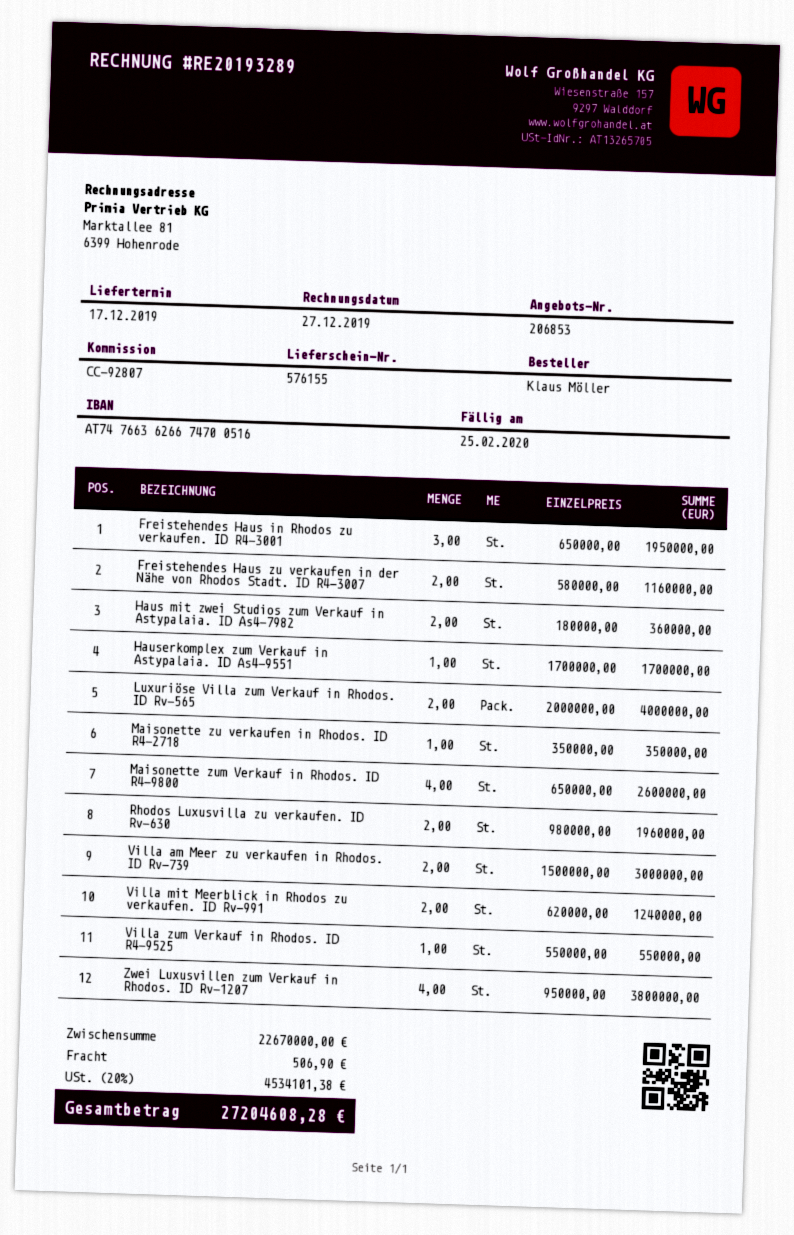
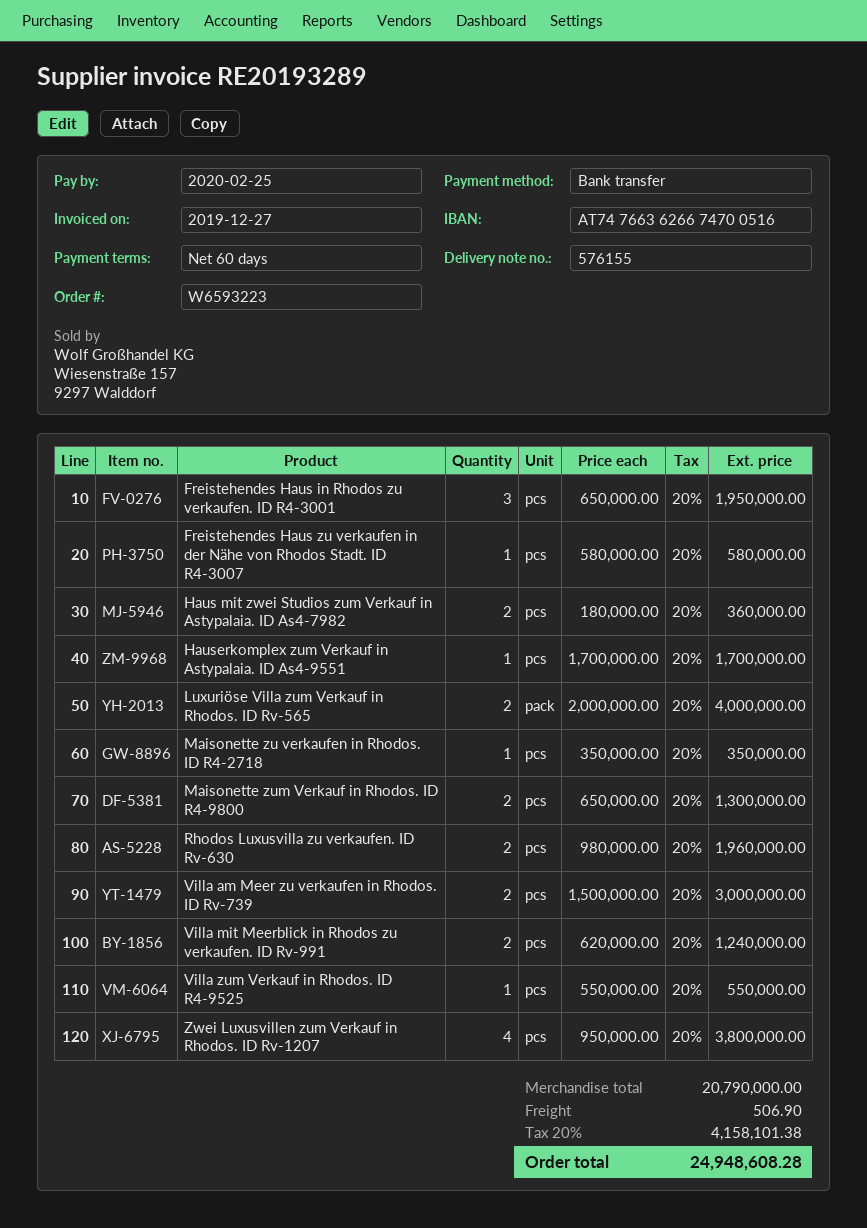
Freistehendes Haus zu verkaufen in der Nähe von Rhodos Stadt. ID R4-3007: 2 x 580000.00 = 1160000.00 -> 1 x 580000.00 = 580000.00
Maisonette zum Verkauf in Rhodos. ID R4-9800: 4 x 650000.00 = 2600000.00 -> 2 x 650000.00 = 1300000.00
subtotal: 22670000.00 -> 20790000.00
tax: 20% = 4534101.38 -> 20% = 4158101.38
total: 27204608.28 -> 24948608.28

